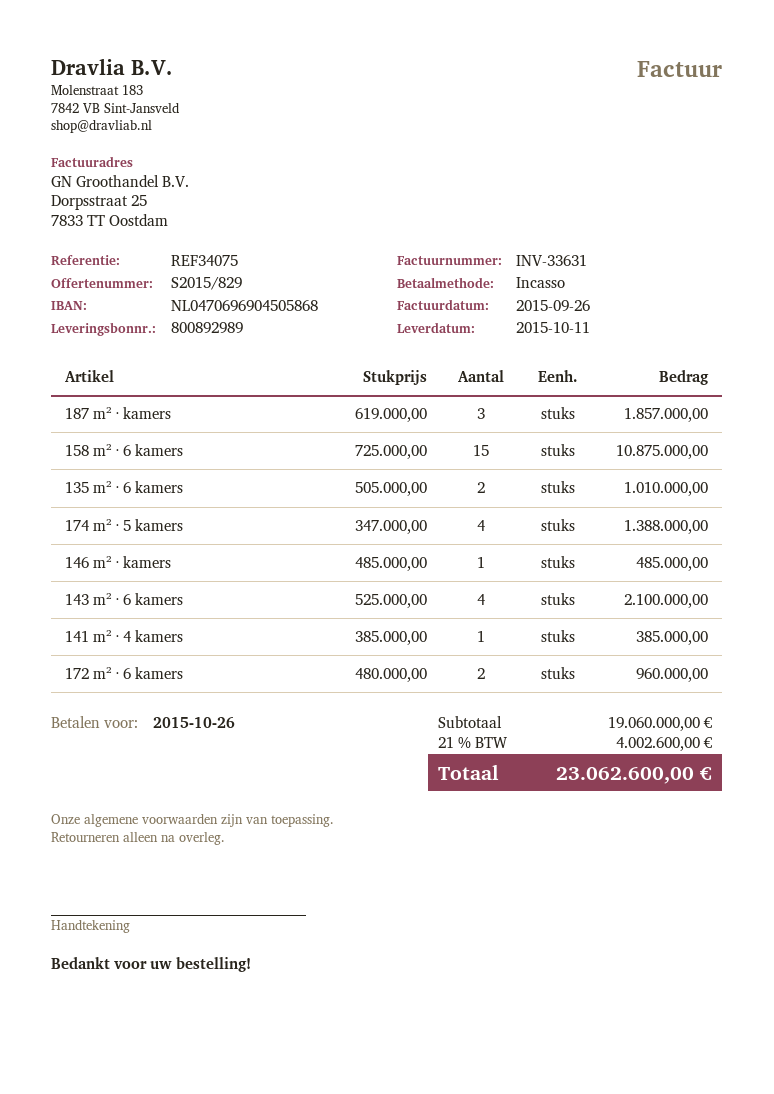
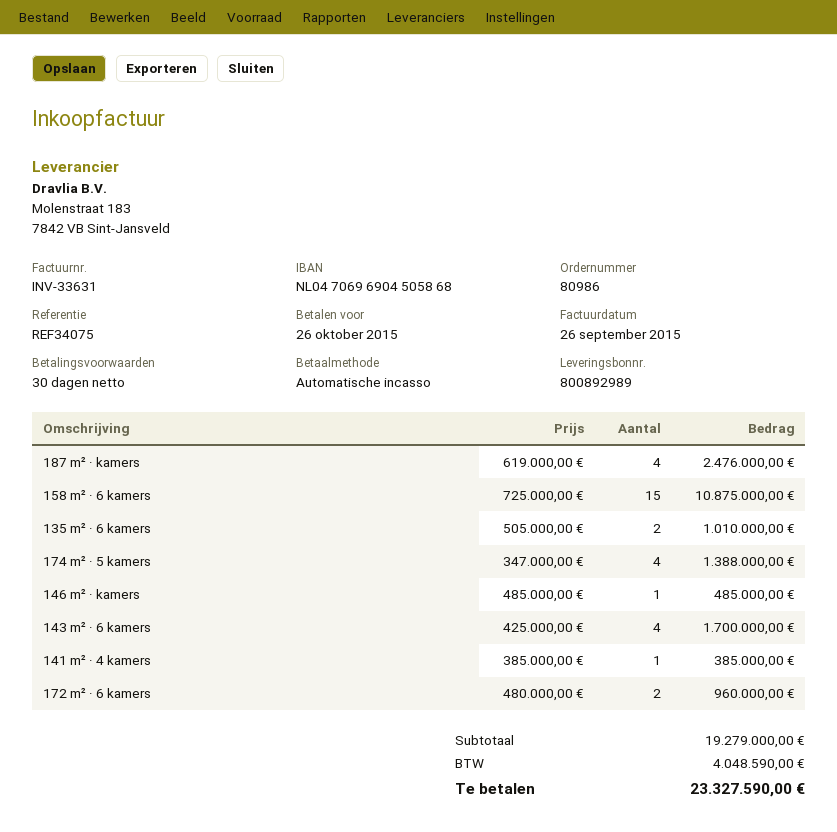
187 m² · kamers: 3 x 619000.00 = 1857000.00 -> 4 x 619000.00 = 2476000.00
143 m² · 6 kamers: 4 x 525000.00 = 2100000.00 -> 4 x 425000.00 = 1700000.00
subtotal: 19060000.00 -> 19279000.00
tax: 4002600.00 -> 4048590.00
total: 23062600.00 -> 23327590.00

